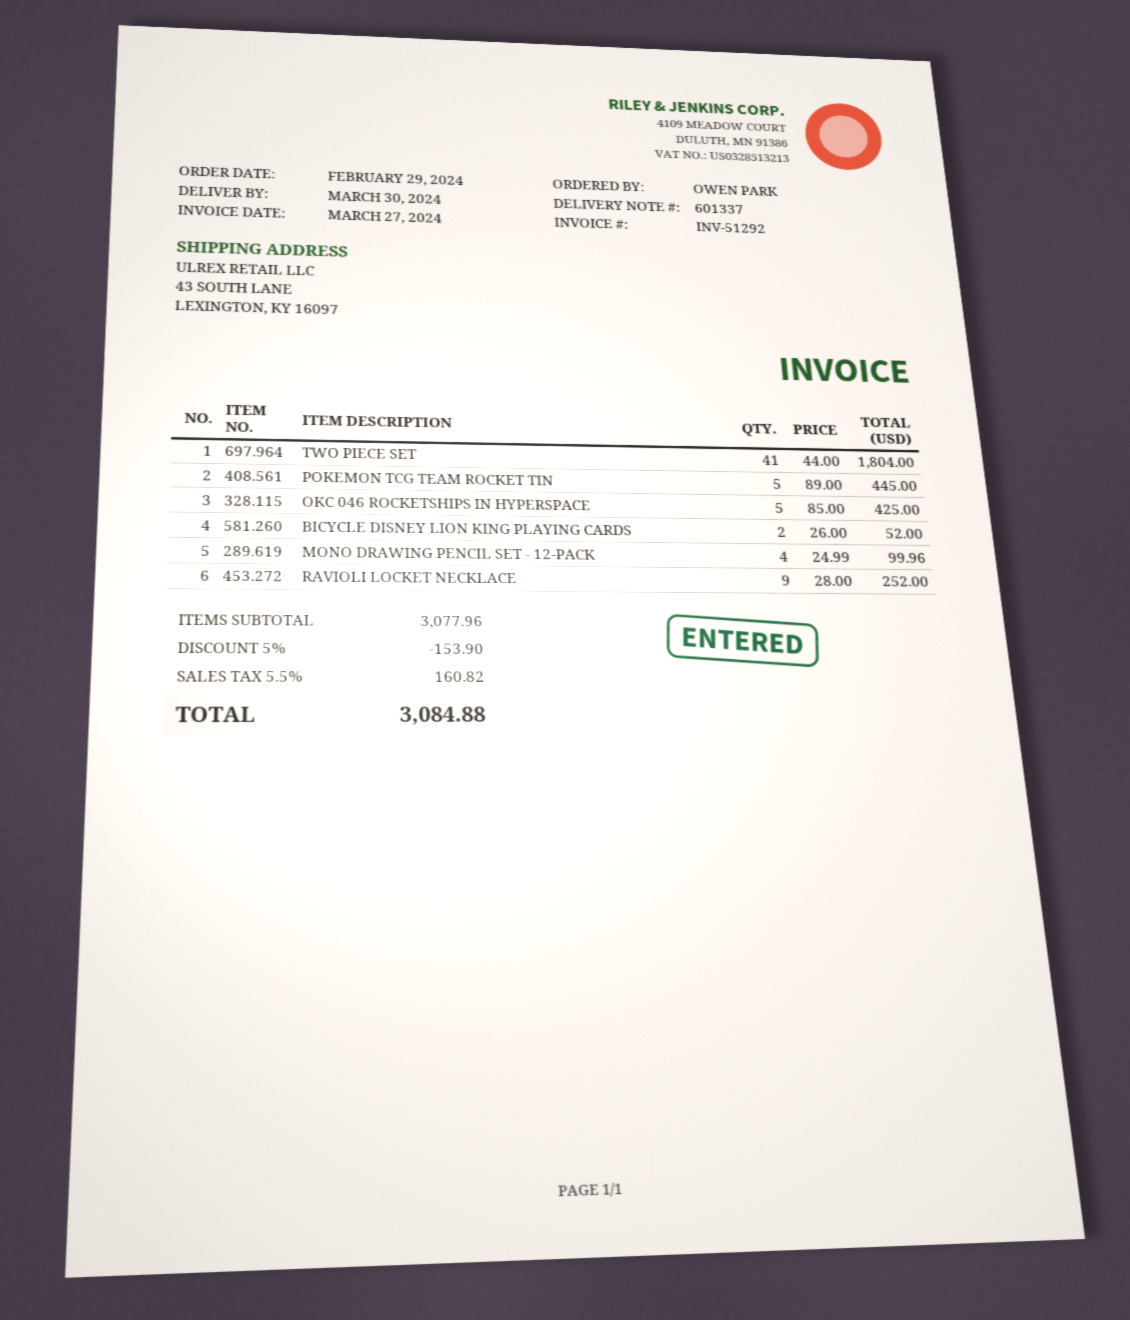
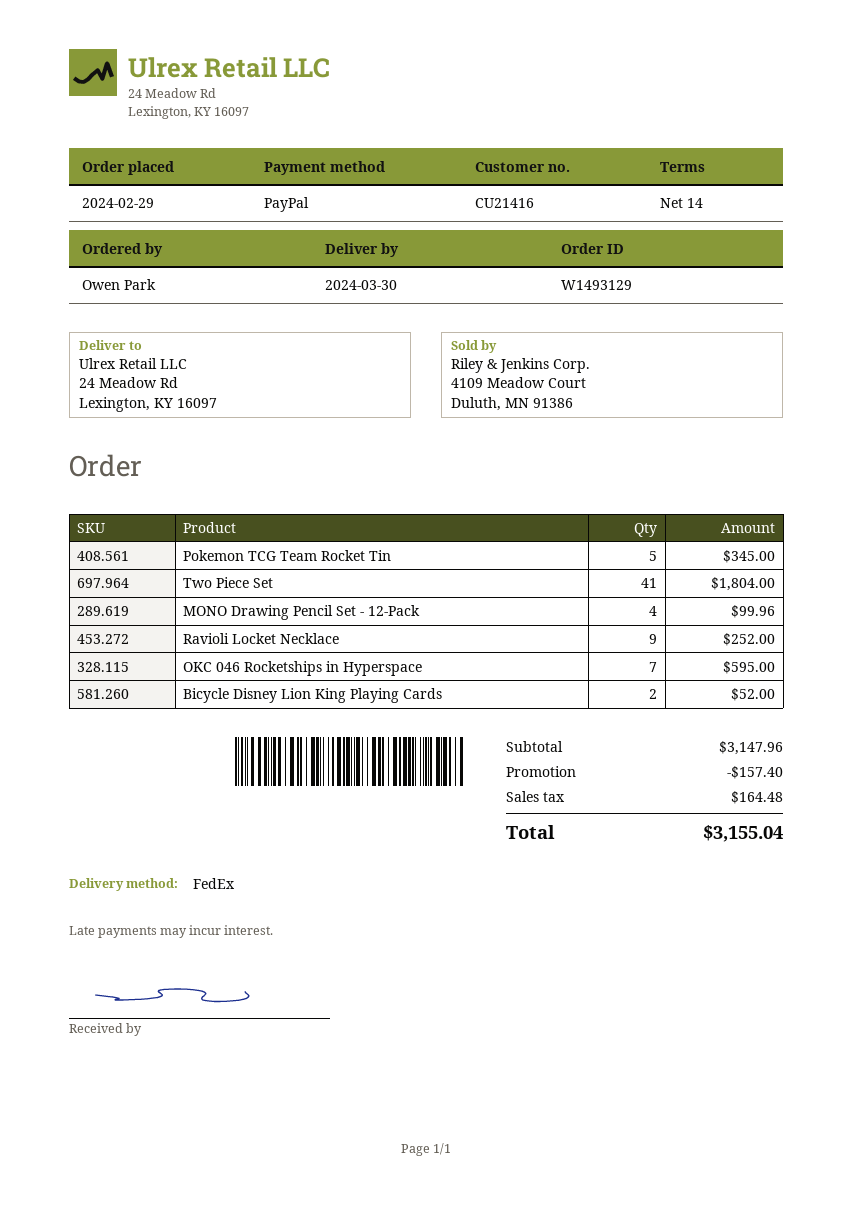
ship to: 43 SOUTH LANE, LEXINGTON, KY 16097 -> 24 Meadow Rd, Lexington, KY 16097
POKEMON TCG TEAM ROCKET TIN: 5 for 445.00 -> 5 for 345.00
OKC 046 ROCKETSHIPS IN HYPERSPACE: 5 for 425.00 -> 7 for 595.00
subtotal: 3077.96 -> 3147.96
discount: 153.90 -> 157.40
tax: 160.82 -> 164.48
total: 3084.88 -> 3155.04

